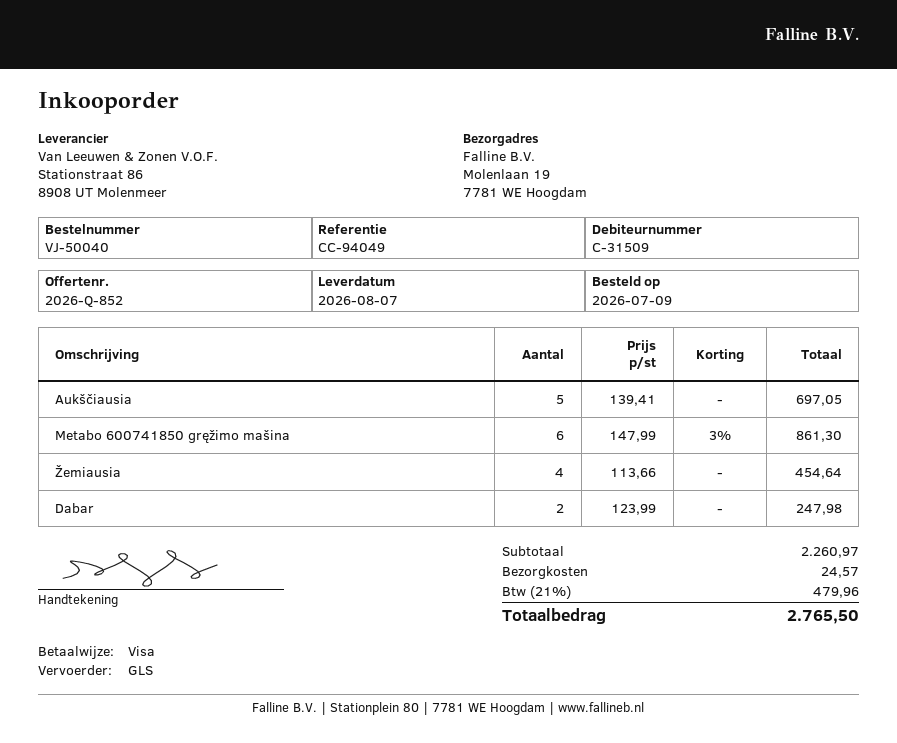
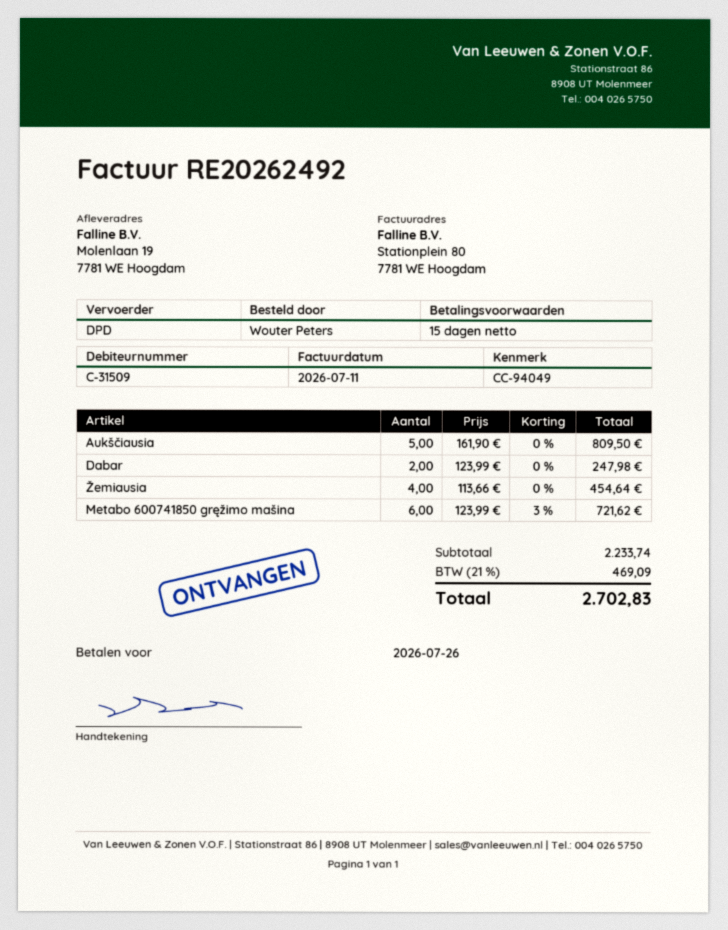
shipping method: GLS -> DPD
Aukščiausia: 5 x 139.41 = 697.05 -> 5 x 161.90 = 809.50
Metabo 600741850 gręžimo mašina: 6 x 147.99 - 3% = 861.30 -> 6 x 123.99 - 3% = 721.62
subtotal: 2260.97 -> 2233.74
shipping: 24.57 -> none
tax: 21% = 479.96 -> 21% = 469.09
total: 2765.50 -> 2702.83

